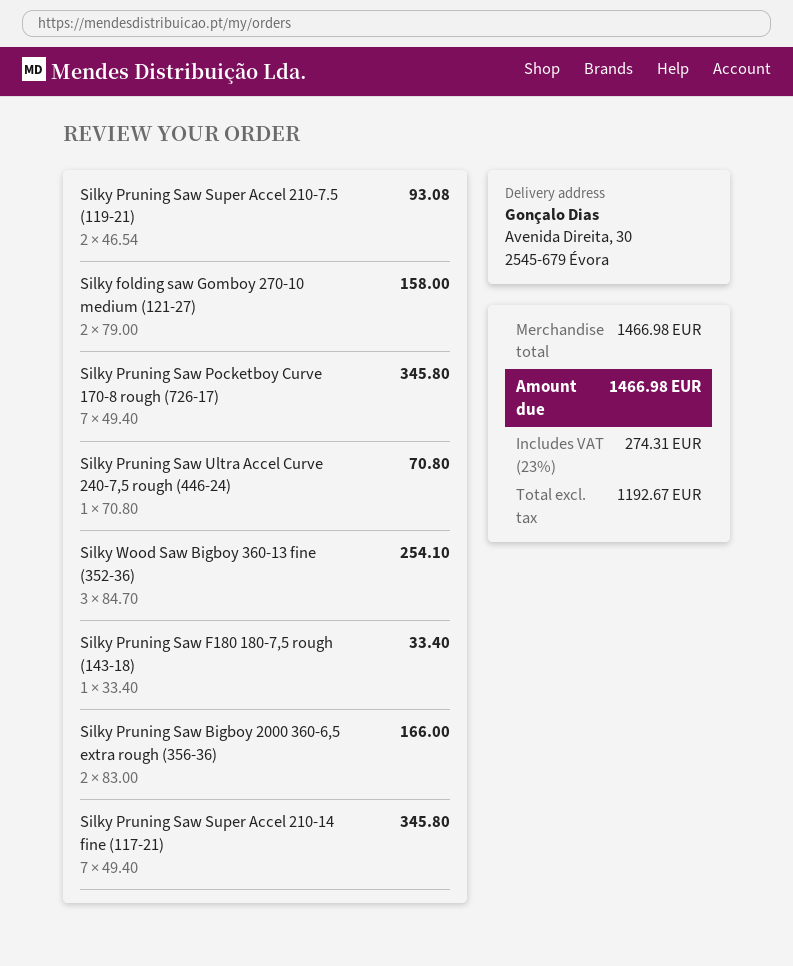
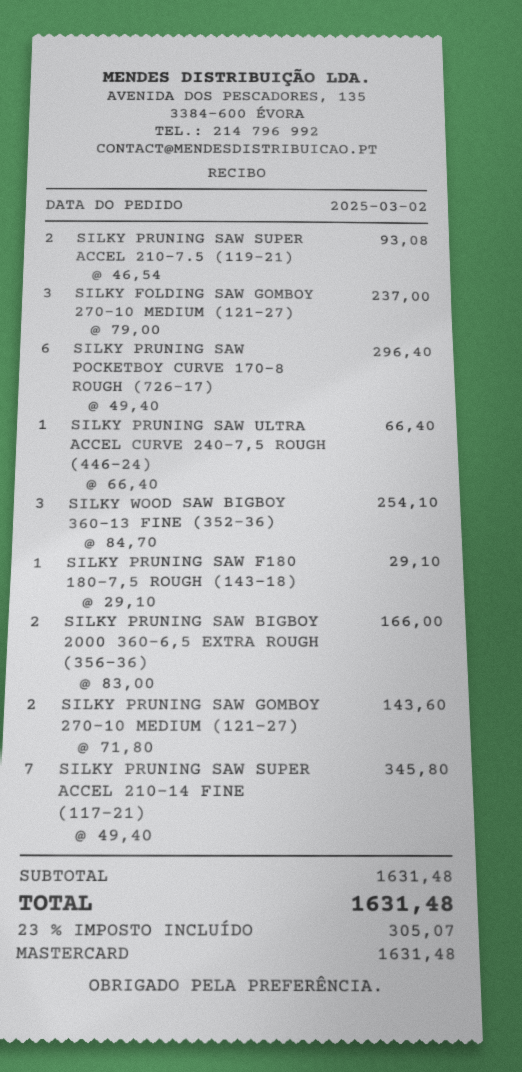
Silky folding saw Gomboy 270-10 medium (121-27): 2 x 79.00 = 158.00 -> 3 x 79.00 = 237.00
Silky Pruning Saw Pocketboy Curve 170-8 rough (726-17): 7 x 49.40 = 345.80 -> 6 x 49.40 = 296.40
Silky Pruning Saw Ultra Accel Curve 240-7,5 rough (446-24): 1 x 70.80 = 70.80 -> 1 x 66.40 = 66.40
Silky Pruning Saw F180 180-7,5 rough (143-18): 1 x 33.40 = 33.40 -> 1 x 29.10 = 29.10
SILKY PRUNING SAW GOMBOY 270-10 MEDIUM (121-27): none -> 2 x 71.80 = 143.60
subtotal: 1466.98 -> 1631.48
tax: 23% = 274.31 -> 23% = 305.07
total: 1466.98 -> 1631.48

